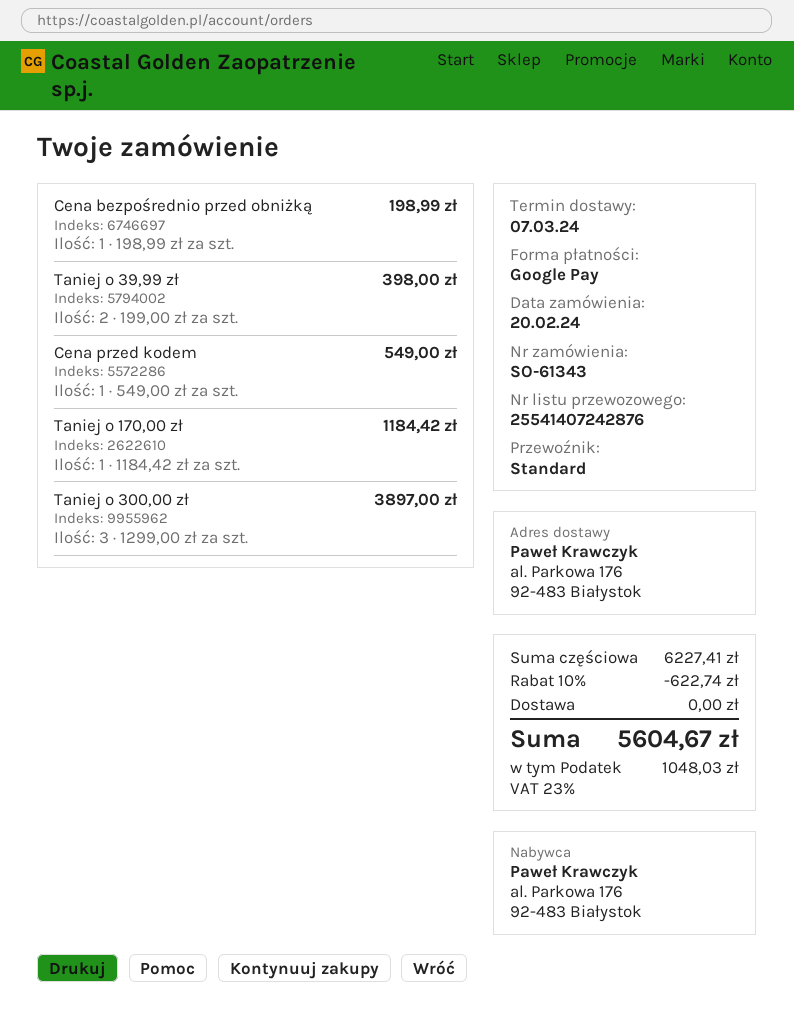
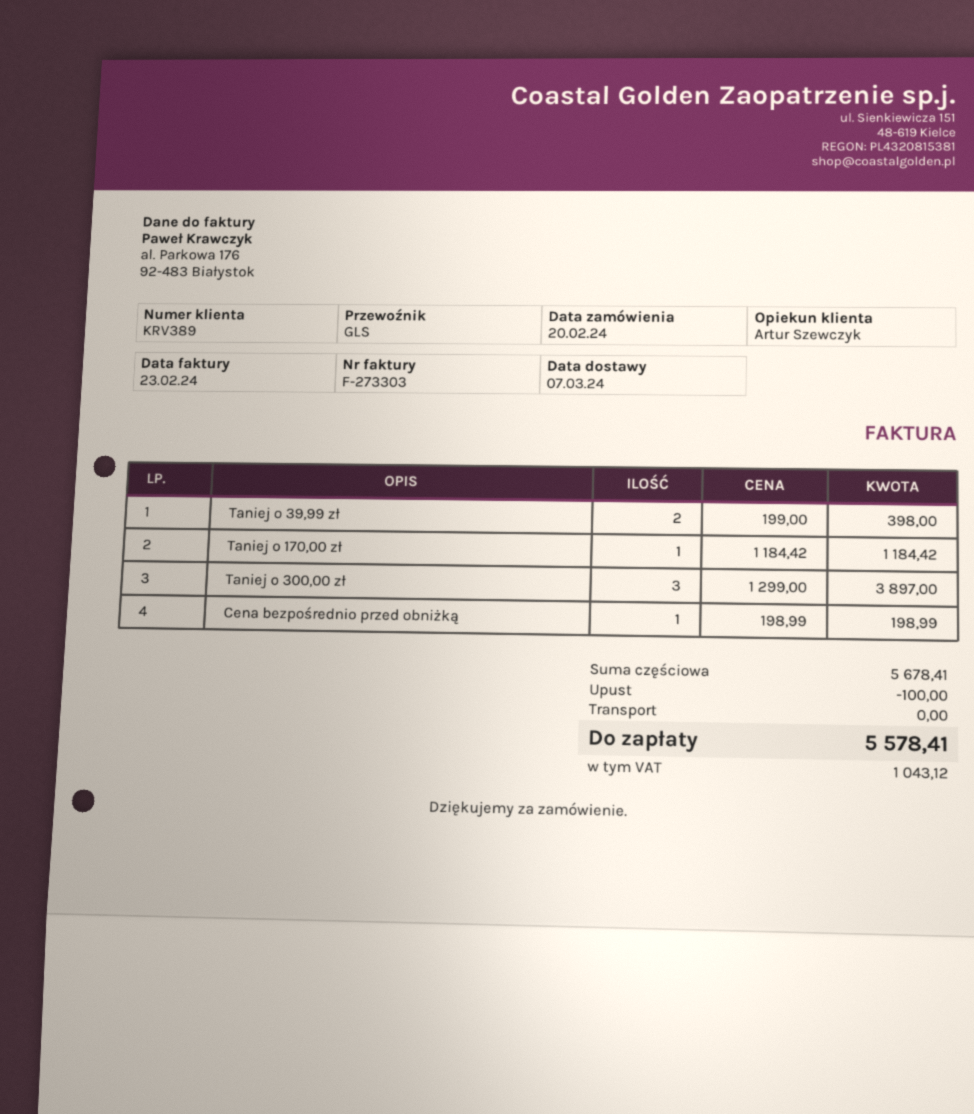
shipping method: standard -> GLS
Cena przed kodem: 1 x 549.00 = 549.00 -> none
subtotal: 6227.41 -> 5678.41
discount: 622.74 -> 100.00
tax: 1048.03 -> 1043.12
total: 5604.67 -> 5578.41

